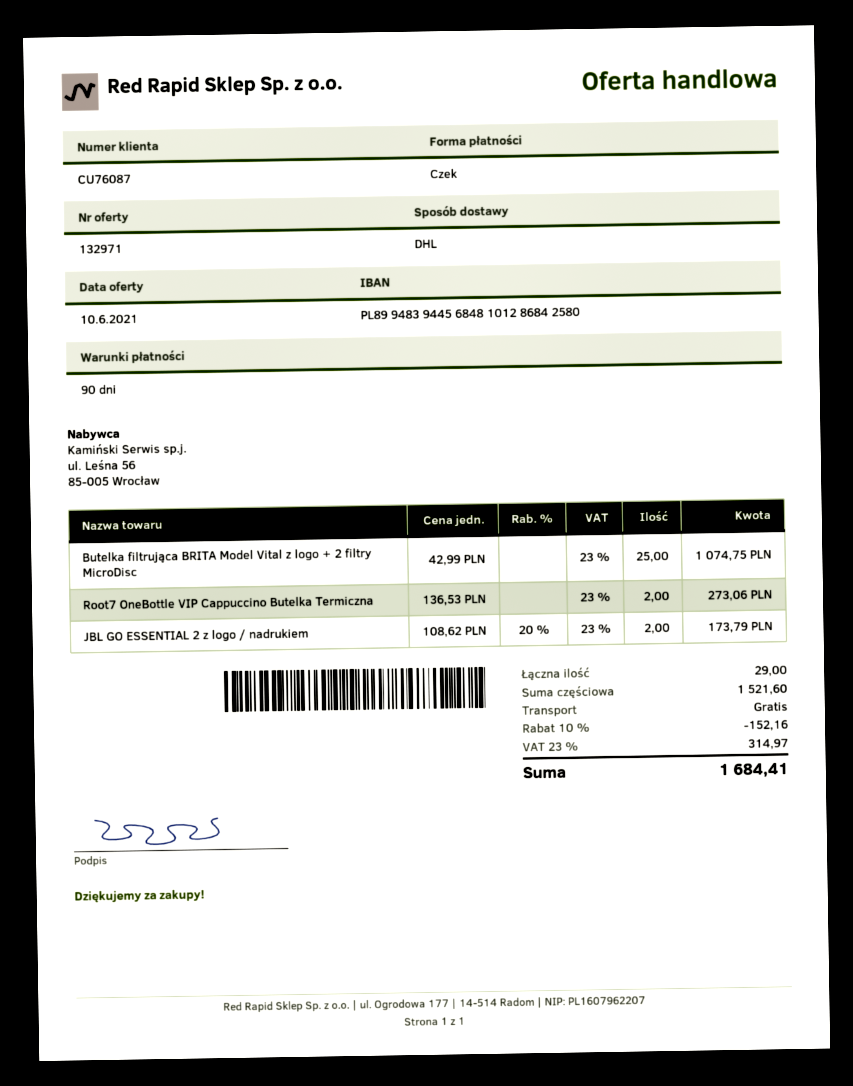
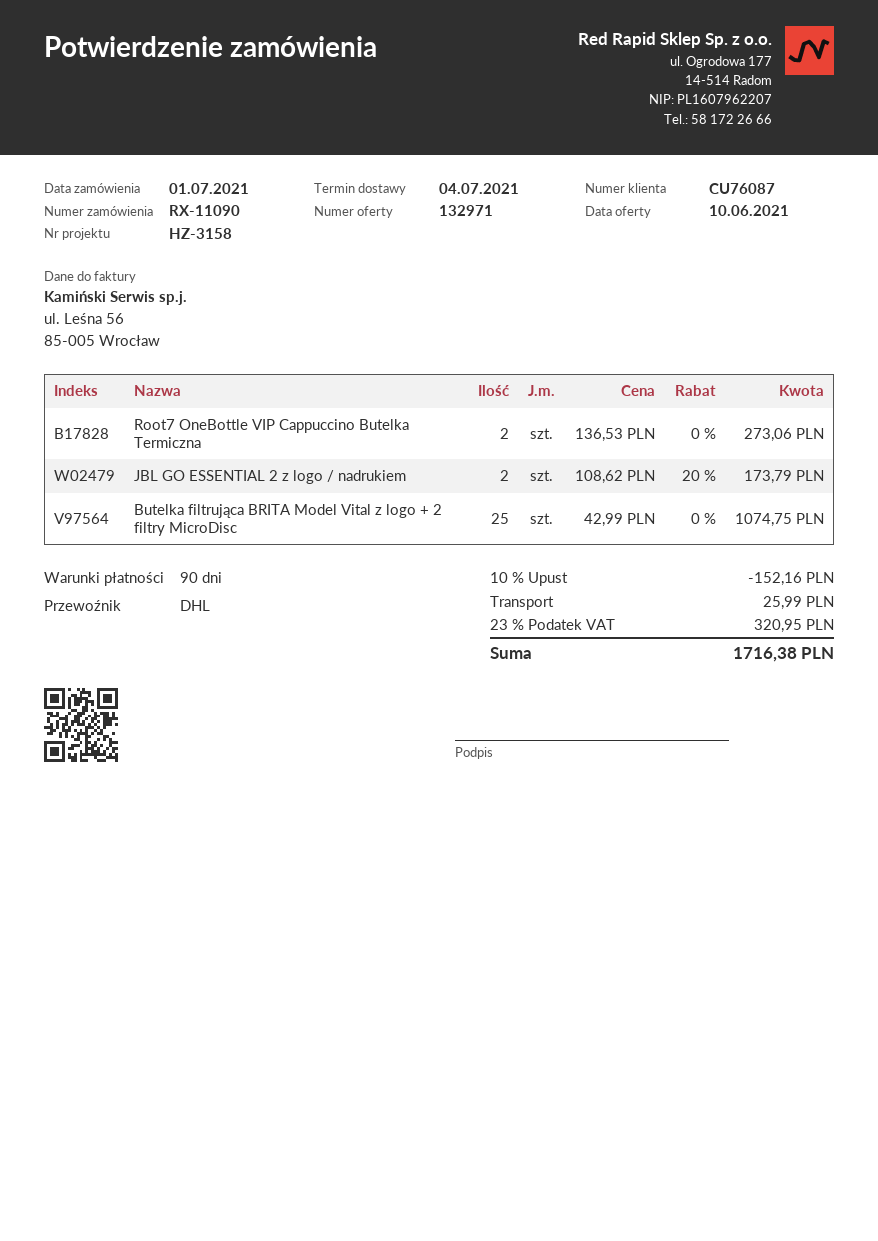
shipping: 0.00 -> 25.99
tax: 23% = 314.97 -> 23% = 320.95
total: 1684.41 -> 1716.38

